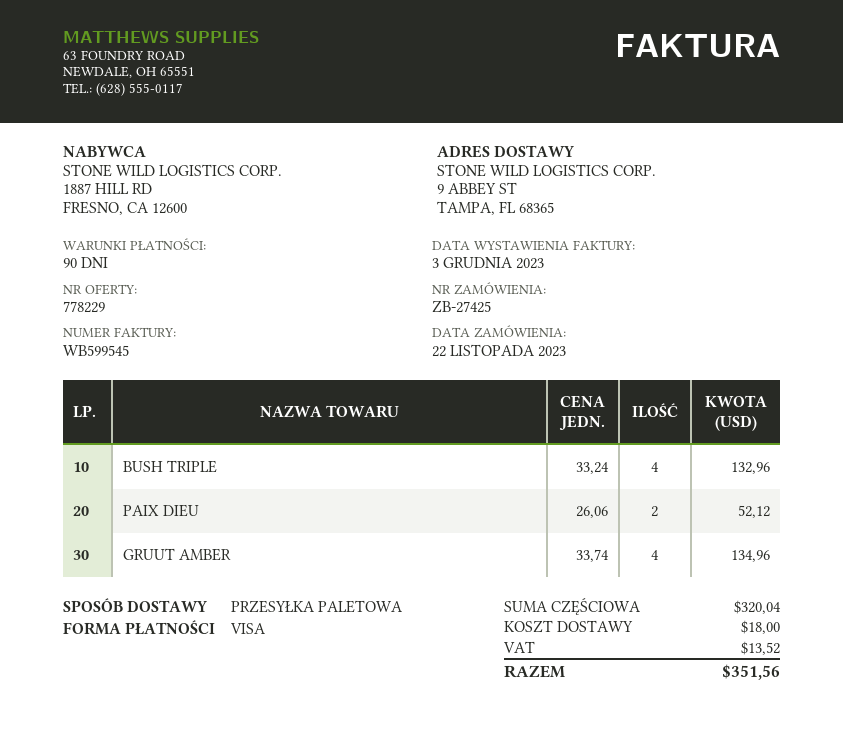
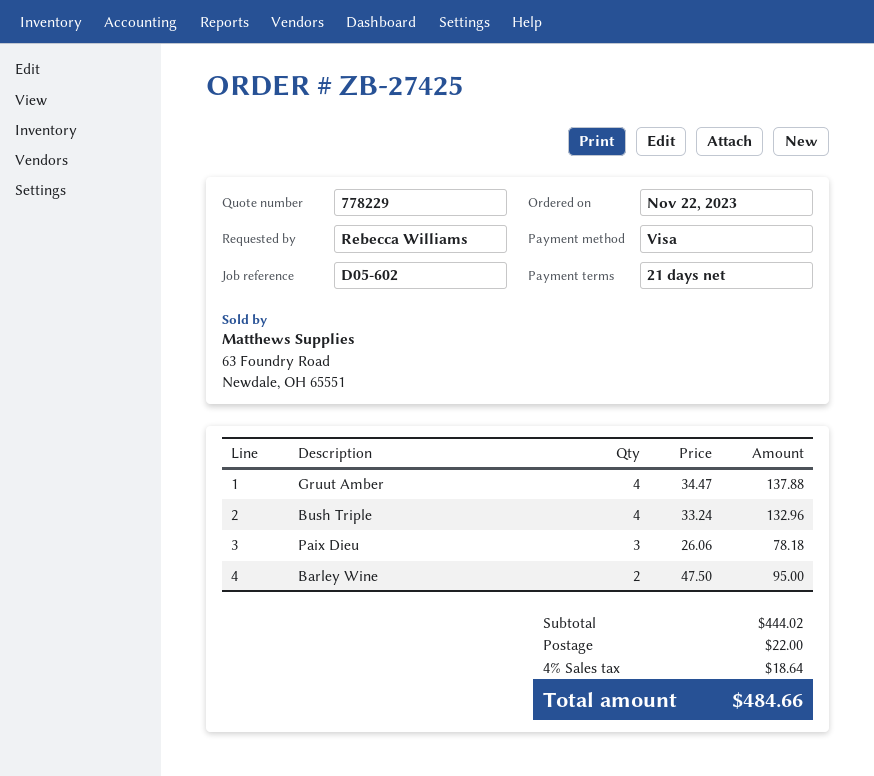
payment terms: 90 days -> 21 days
PAIX DIEU: 2 x 26.06 = 52.12 -> 3 x 26.06 = 78.18
GRUUT AMBER: 4 x 33.74 = 134.96 -> 4 x 34.47 = 137.88
Barley Wine: none -> 2 x 47.50 = 95.00
subtotal: 320.04 -> 444.02
shipping: 18.00 -> 22.00
tax: 13.52 -> 18.64
total: 351.56 -> 484.66

